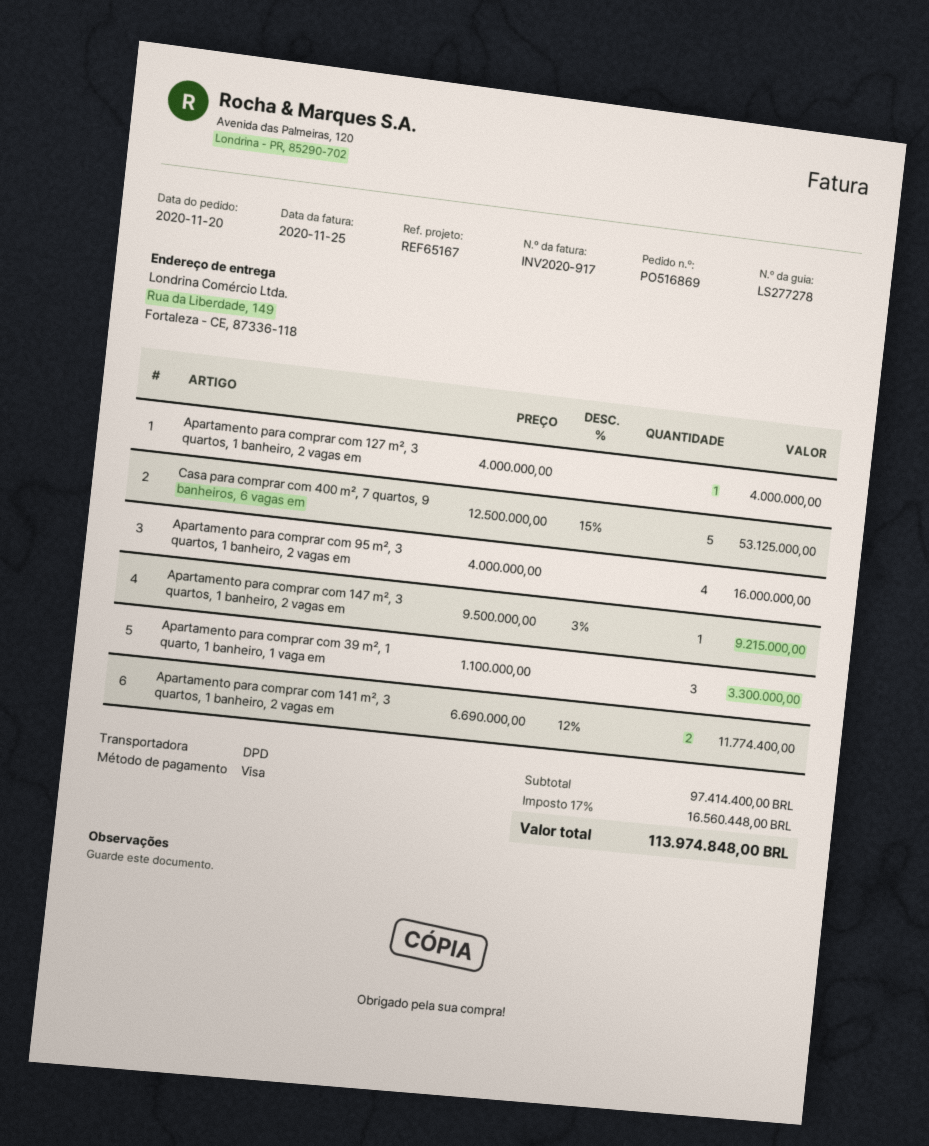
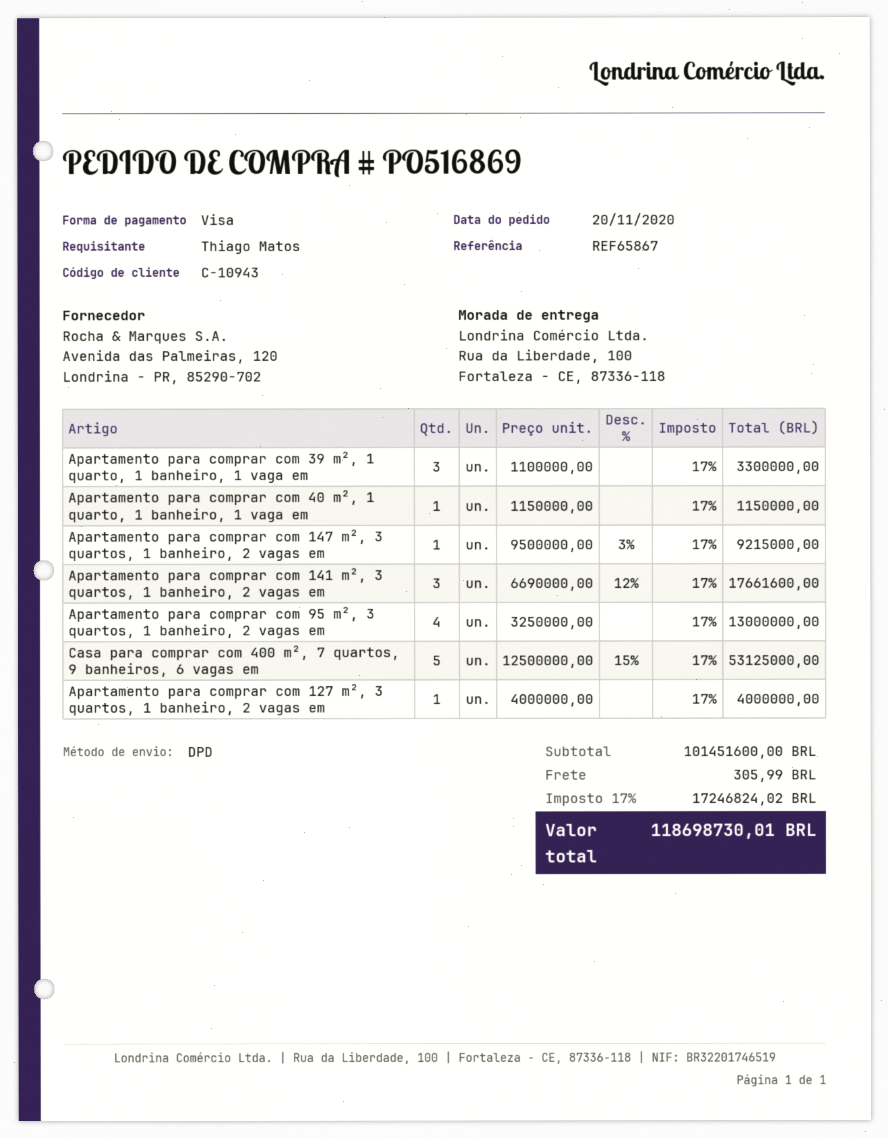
reference: REF65167 -> REF65867
ship to: Rua da Liberdade, 149, Fortaleza - CE, 87336-118 -> Rua da Liberdade, 100, Fortaleza - CE, 87336-118
Apartamento para comprar com 95 m², 3 quartos, 1 banheiro, 2 vagas em: 4 x 4000000.00 = 16000000.00 -> 4 x 3250000.00 = 13000000.00
Apartamento para comprar com 141 m², 3 quartos, 1 banheiro, 2 vagas em: 2 x 6690000.00 - 12% = 11774400.00 -> 3 x 6690000.00 - 12% = 17661600.00
Apartamento para comprar com 40 m², 1 quarto, 1 banheiro, 1 vaga em: none -> 1 x 1150000.00 = 1150000.00
subtotal: 97414400.00 -> 101451600.00
shipping: none -> 305.99
tax: 17% = 16560448.00 -> 17% = 17246824.02
total: 113974848.00 -> 118698730.01

